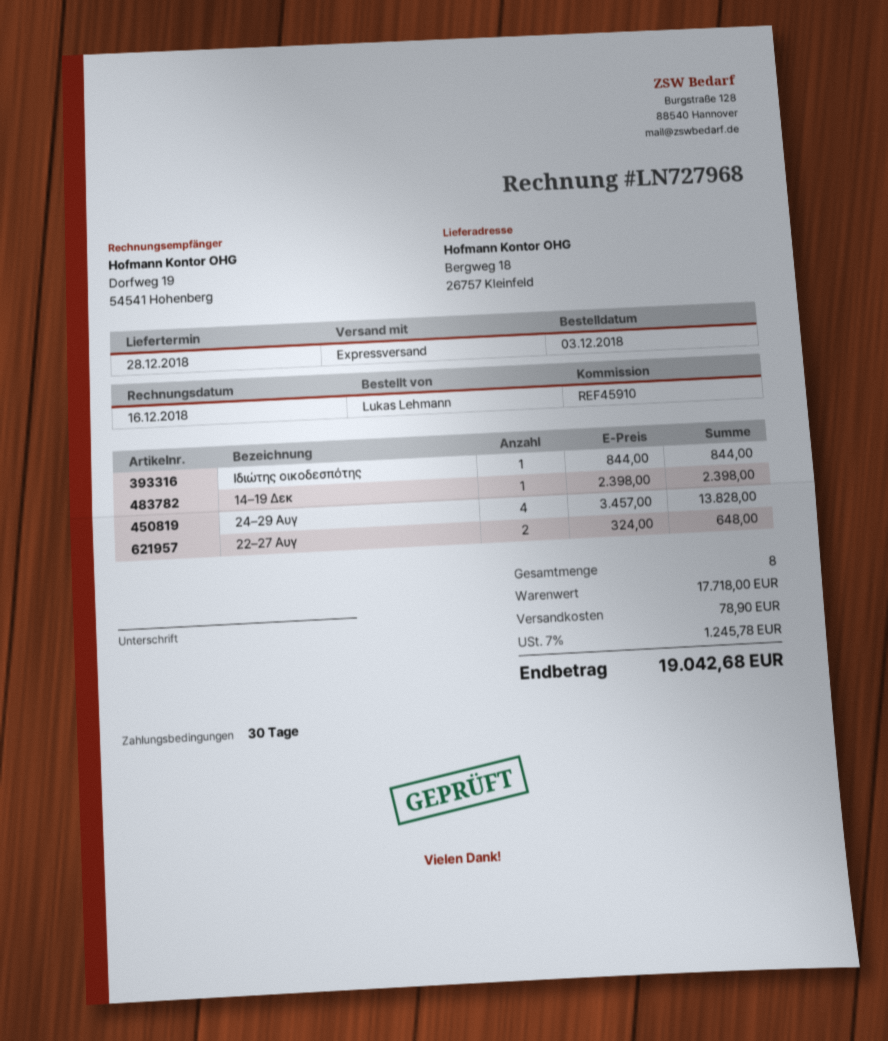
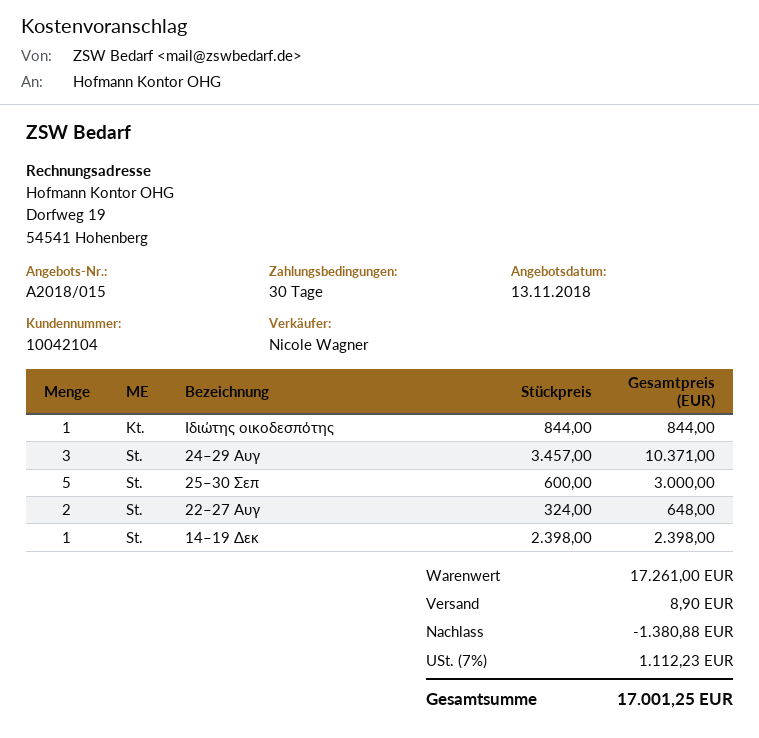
24–29 Αυγ: 4 x 3457.00 = 13828.00 -> 3 x 3457.00 = 10371.00
25–30 Σεπ: none -> 5 x 600.00 = 3000.00
subtotal: 17718.00 -> 17261.00
discount: none -> 1380.88
shipping: 78.90 -> 8.90
tax: 7% = 1245.78 -> 7% = 1112.23
total: 19042.68 -> 17001.25

